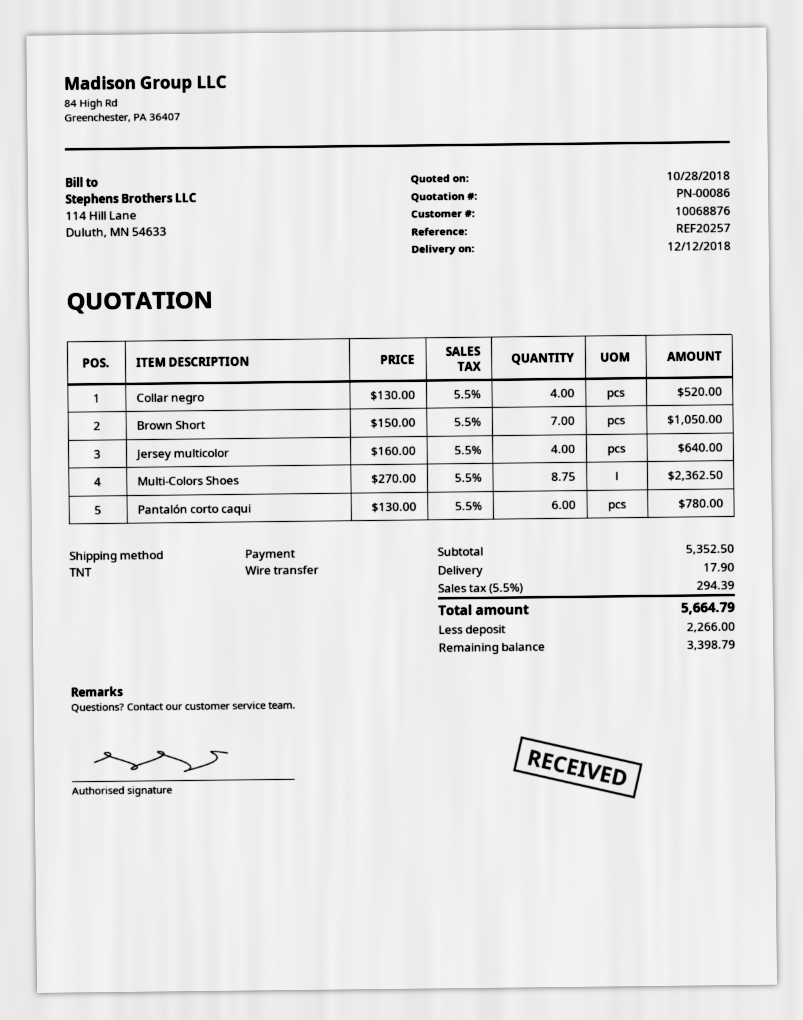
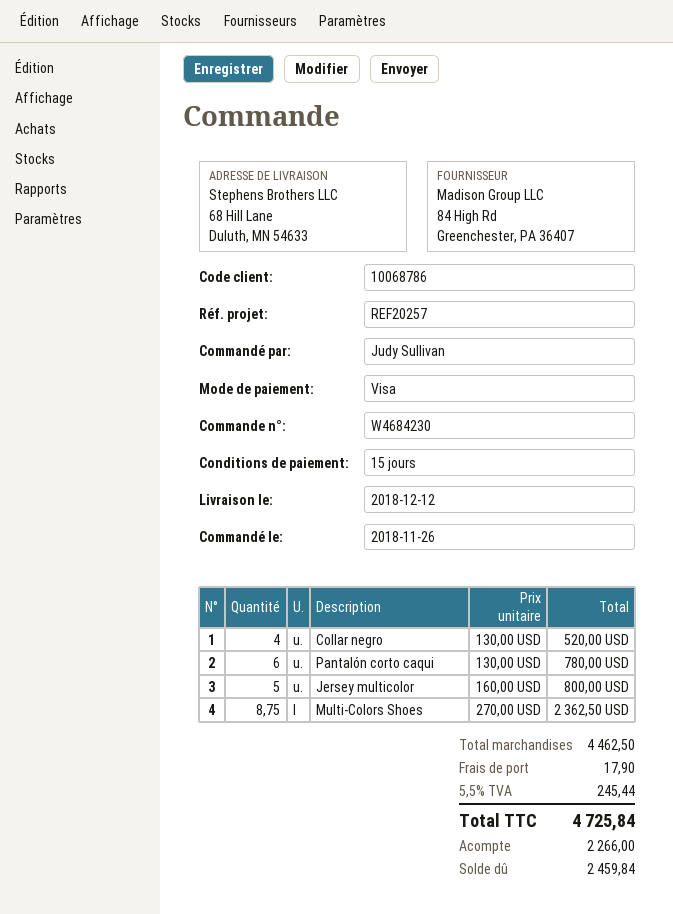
customer number: 10068876 -> 10068786
payment method: bank transfer -> Visa
Brown Short: 7 x 150.00 = 1050.00 -> none
Jersey multicolor: 4 x 160.00 = 640.00 -> 5 x 160.00 = 800.00
subtotal: 5352.50 -> 4462.50
tax: 5.5% = 294.39 -> 5.5% = 245.44
total: 5664.79 -> 4725.84
balance: 3398.79 -> 2459.84

